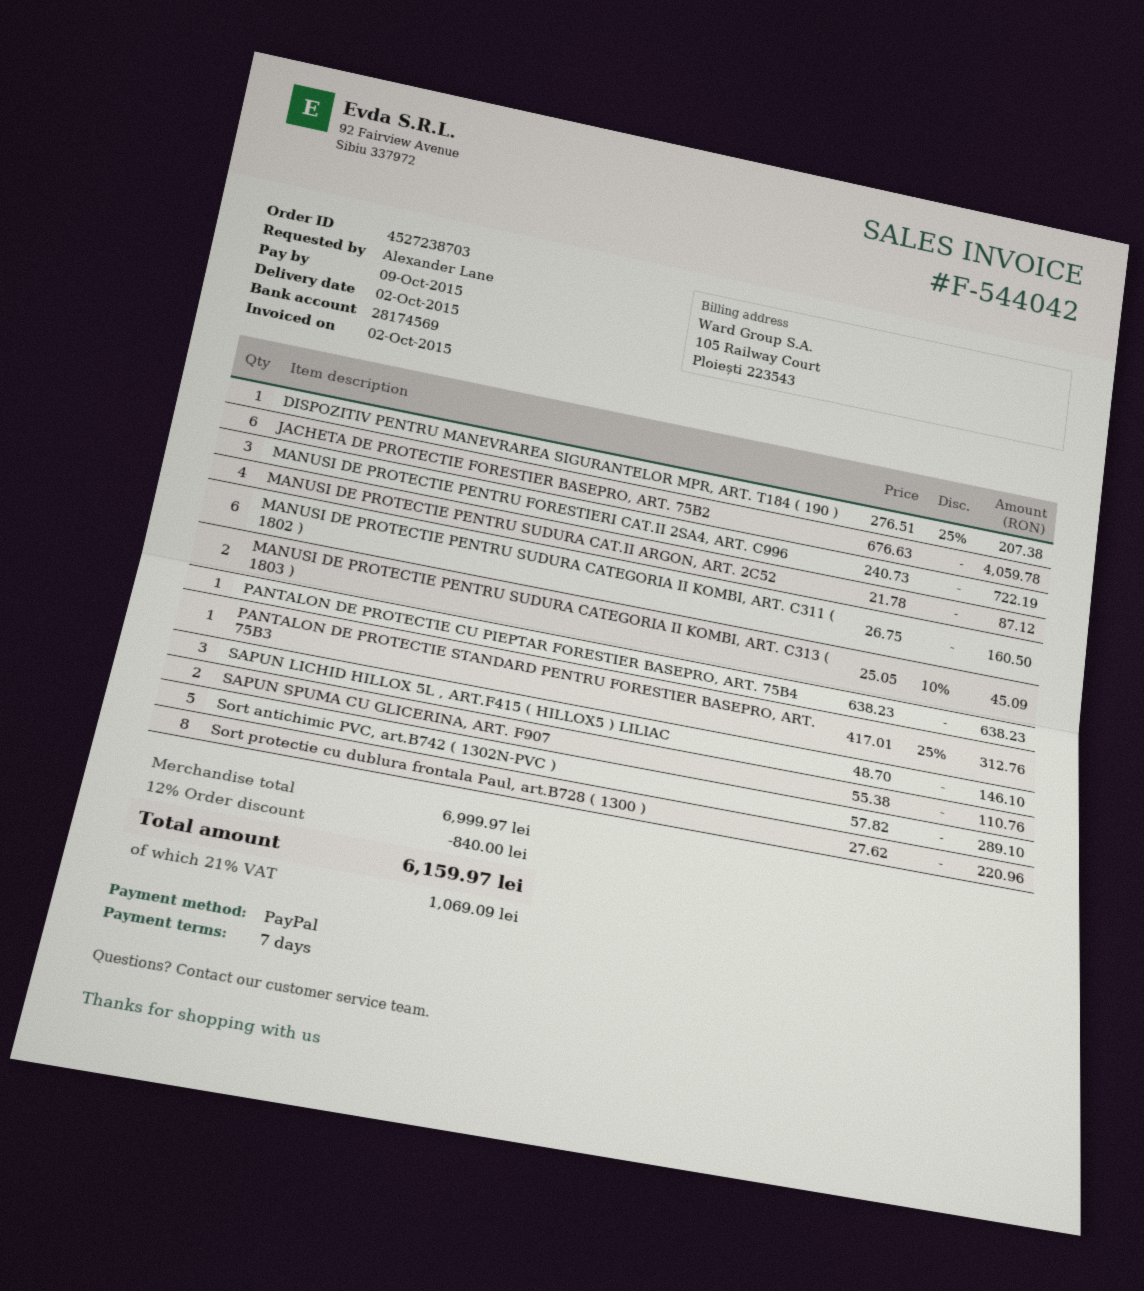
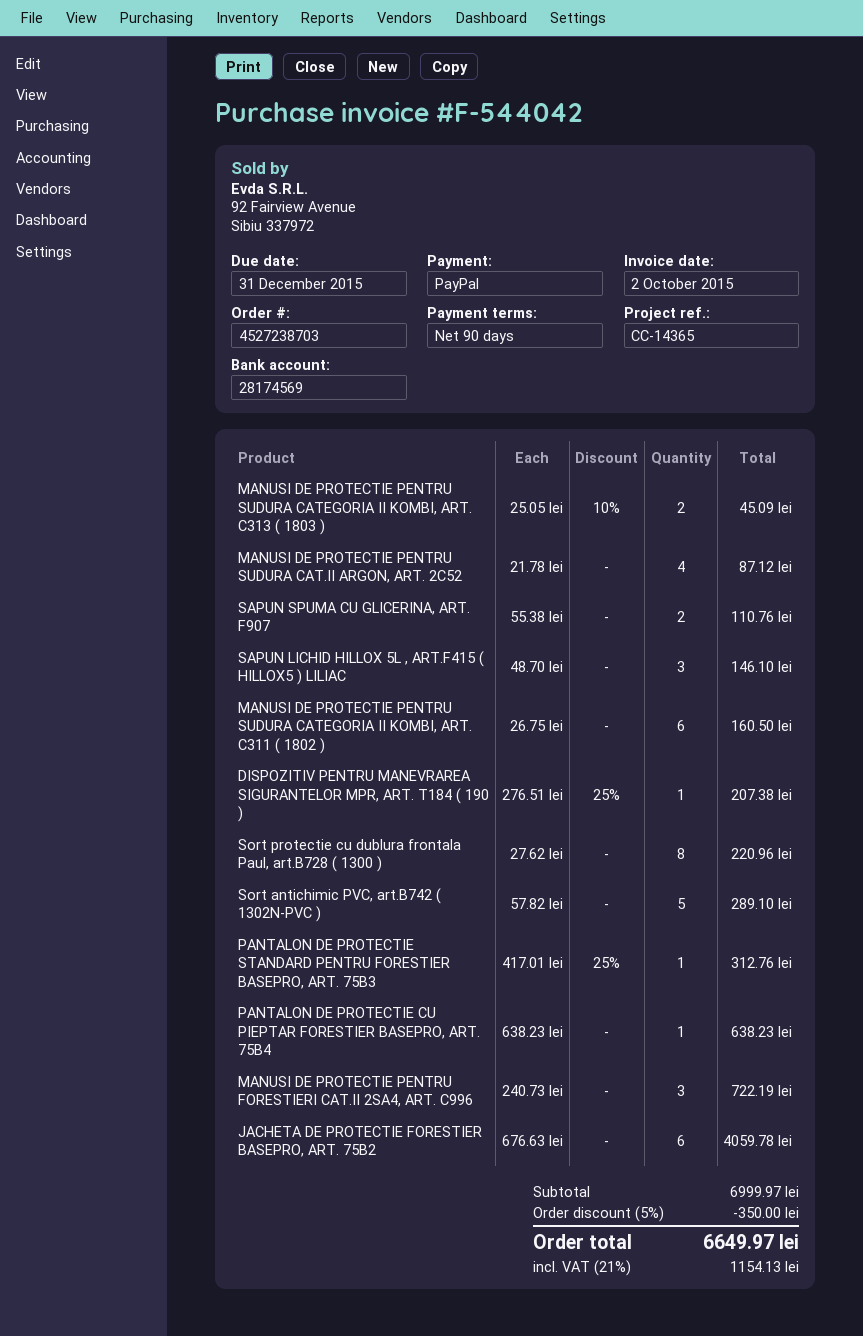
payment terms: 7 days -> 90 days
due date: 2015-10-09 -> 2015-12-31
discount: 12% = 840.00 -> 5% = 350.00
tax: 21% = 1069.09 -> 21% = 1154.13
total: 6159.97 -> 6649.97

